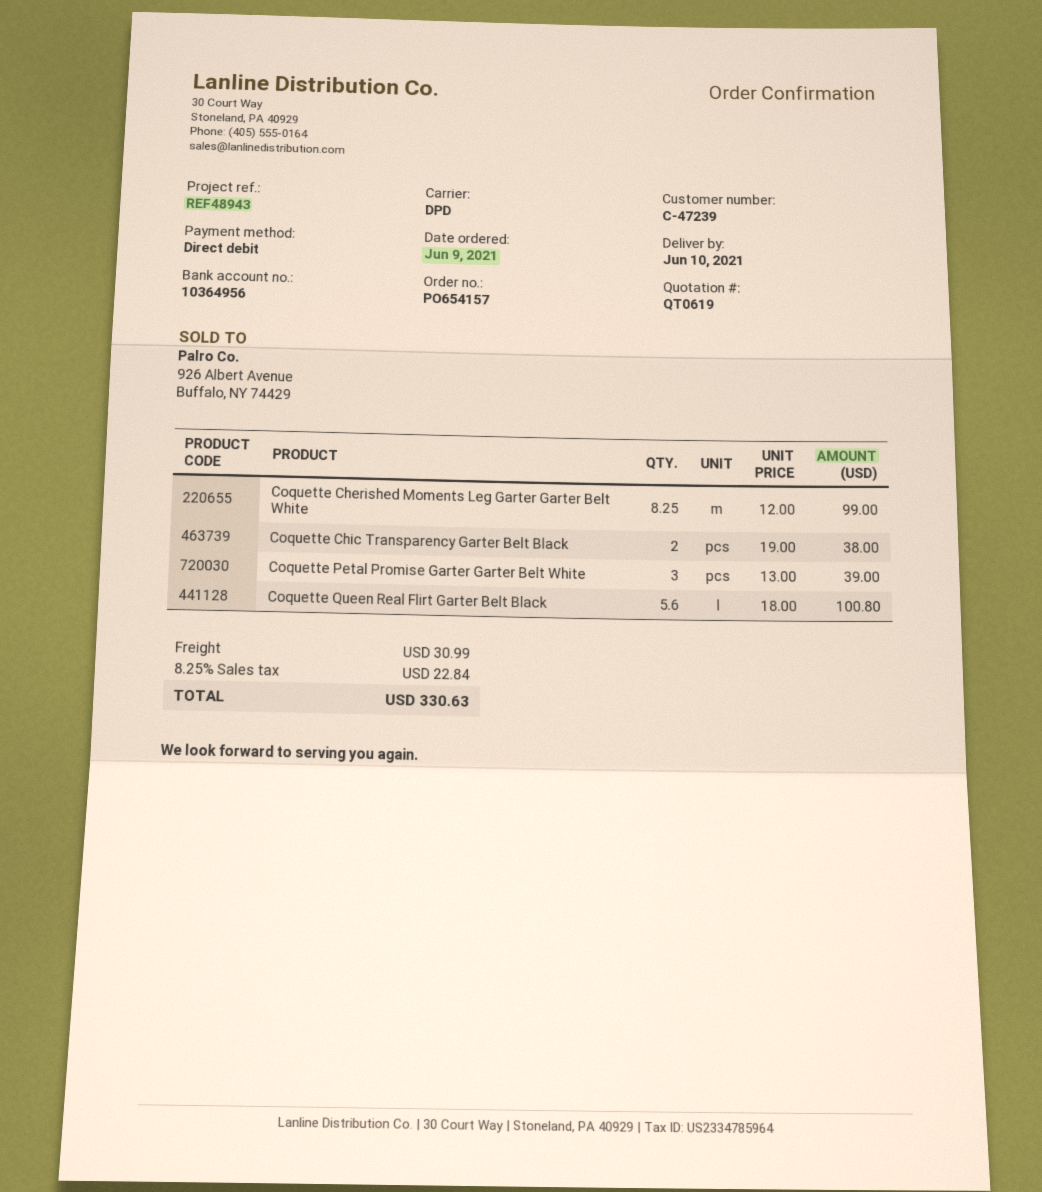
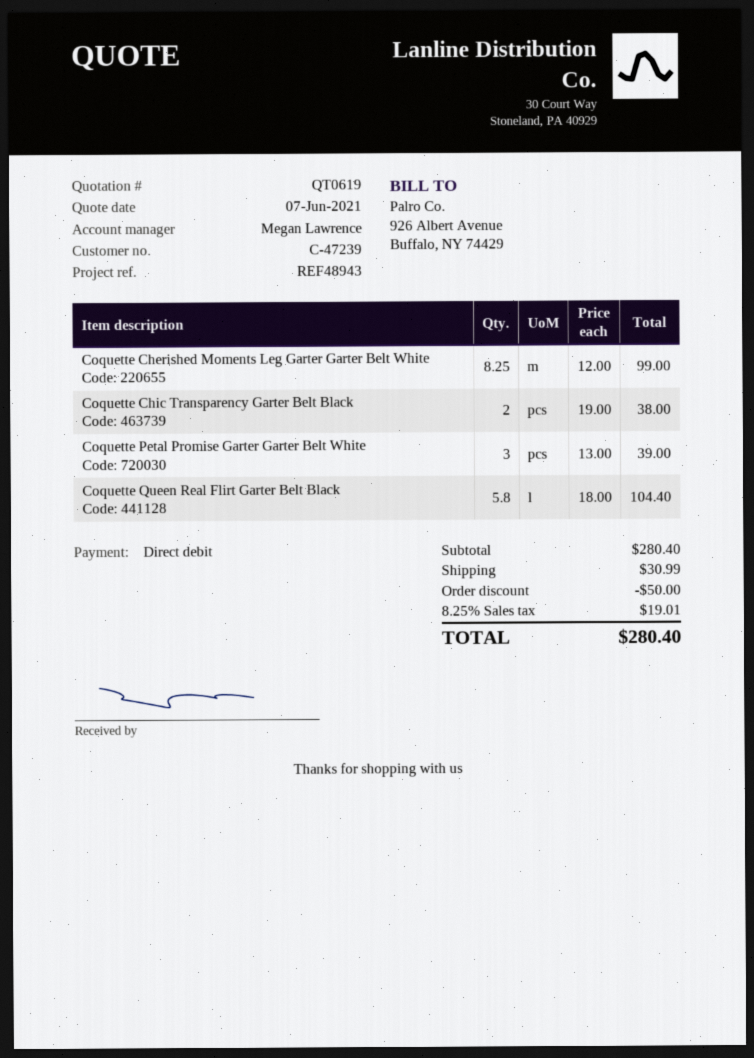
Coquette Queen Real Flirt Garter Belt Black: 5.6 x 18.00 = 100.80 -> 5.8 x 18.00 = 104.40
discount: none -> 50.00
tax: 8.25% = 22.84 -> 8.25% = 19.01
total: 330.63 -> 280.40

